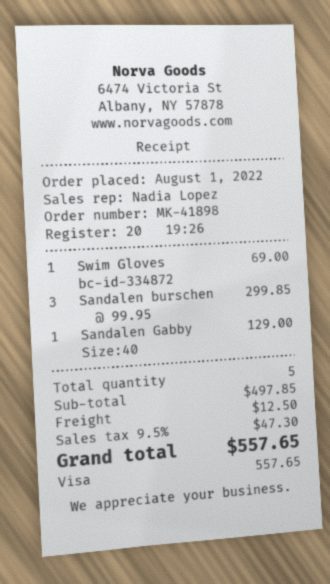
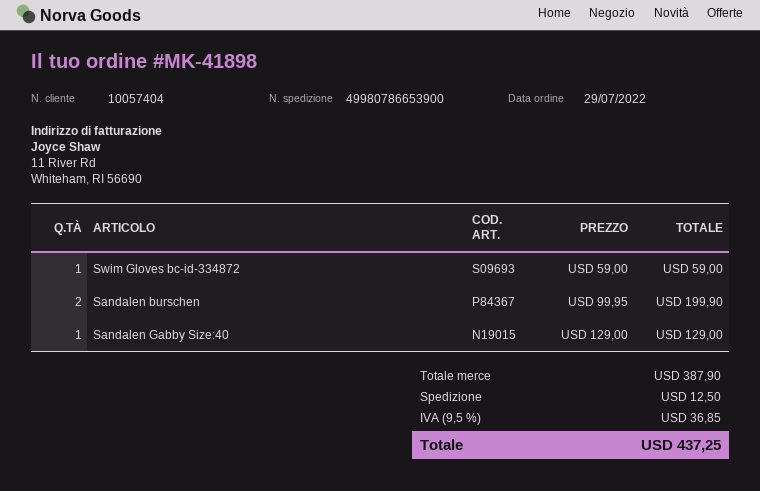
order date: 2022-08-01 -> 2022-07-29
Swim Gloves bc-id-334872: 1 x 69.00 = 69.00 -> 1 x 59.00 = 59.00
Sandalen burschen: 3 x 99.95 = 299.85 -> 2 x 99.95 = 199.90
subtotal: 497.85 -> 387.90
tax: 9.5% = 47.30 -> 9.5% = 36.85
total: 557.65 -> 437.25

